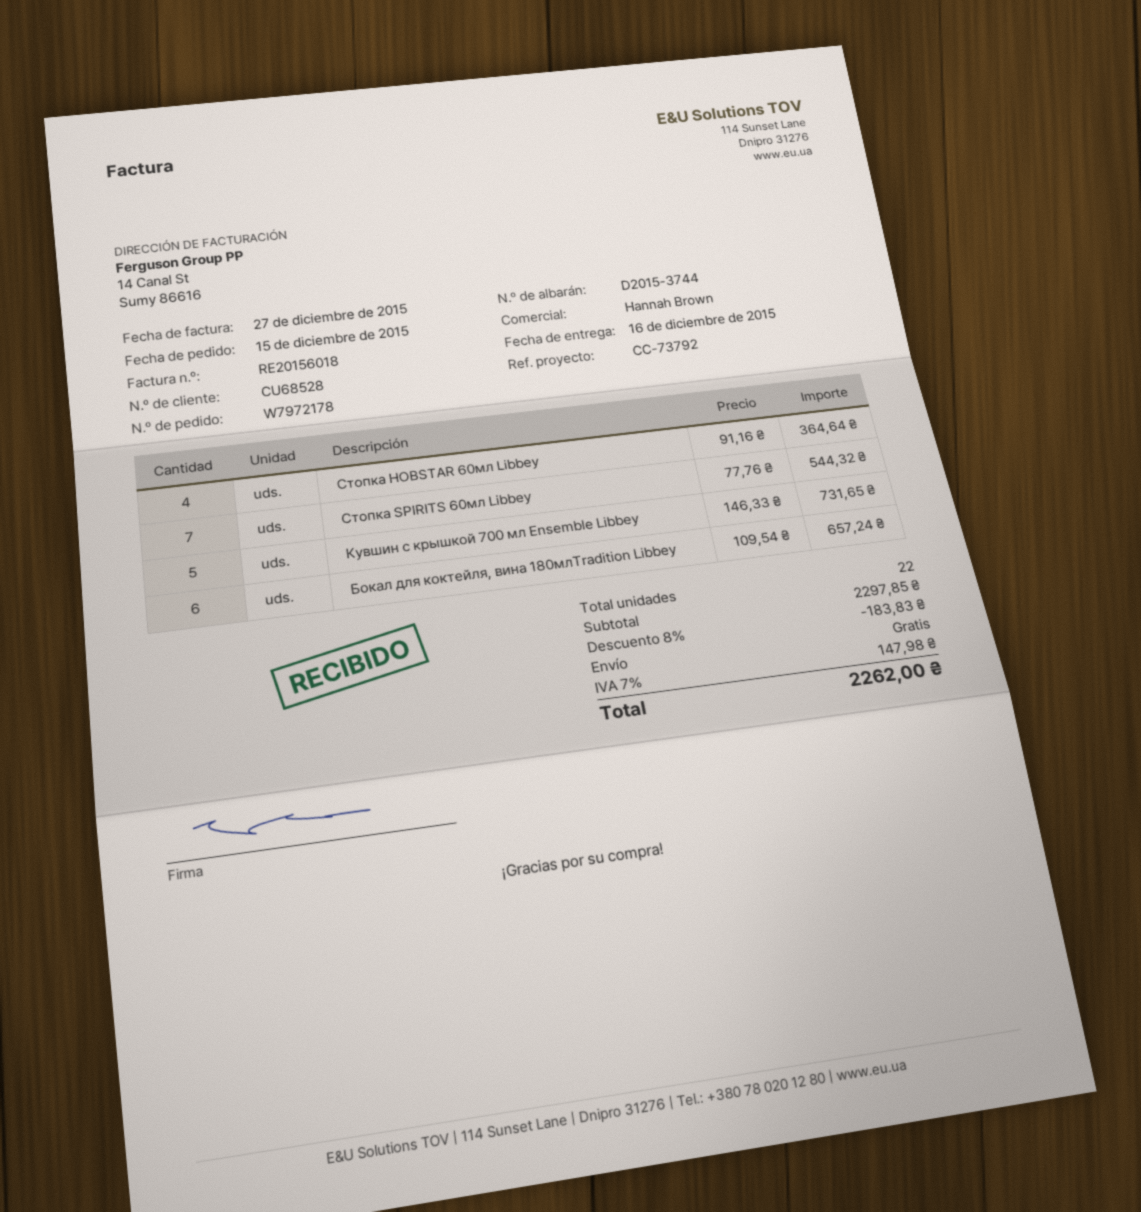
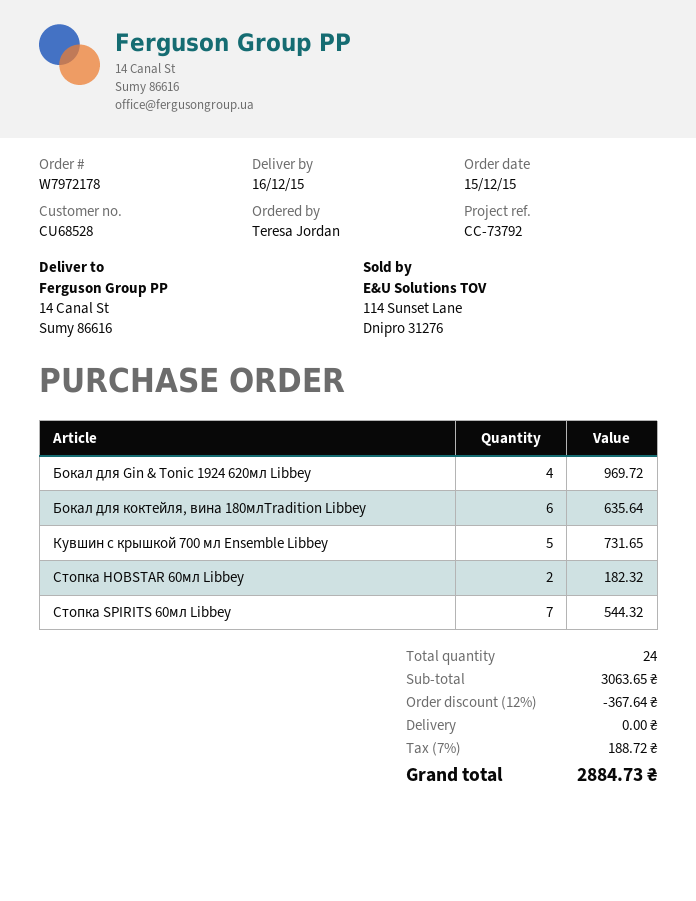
Стопка HOBSTAR 60мл Libbey: 4 for 364.64 -> 2 for 182.32
Бокал для коктейля, вина 180млTradition Libbey: 6 for 657.24 -> 6 for 635.64
Бокал для Gin & Tonic 1924 620мл Libbey: none -> 4 for 969.72
total quantity: 22 -> 24
subtotal: 2297.85 -> 3063.65
discount: 8% = 183.83 -> 12% = 367.64
tax: 7% = 147.98 -> 7% = 188.72
total: 2262.00 -> 2884.73

